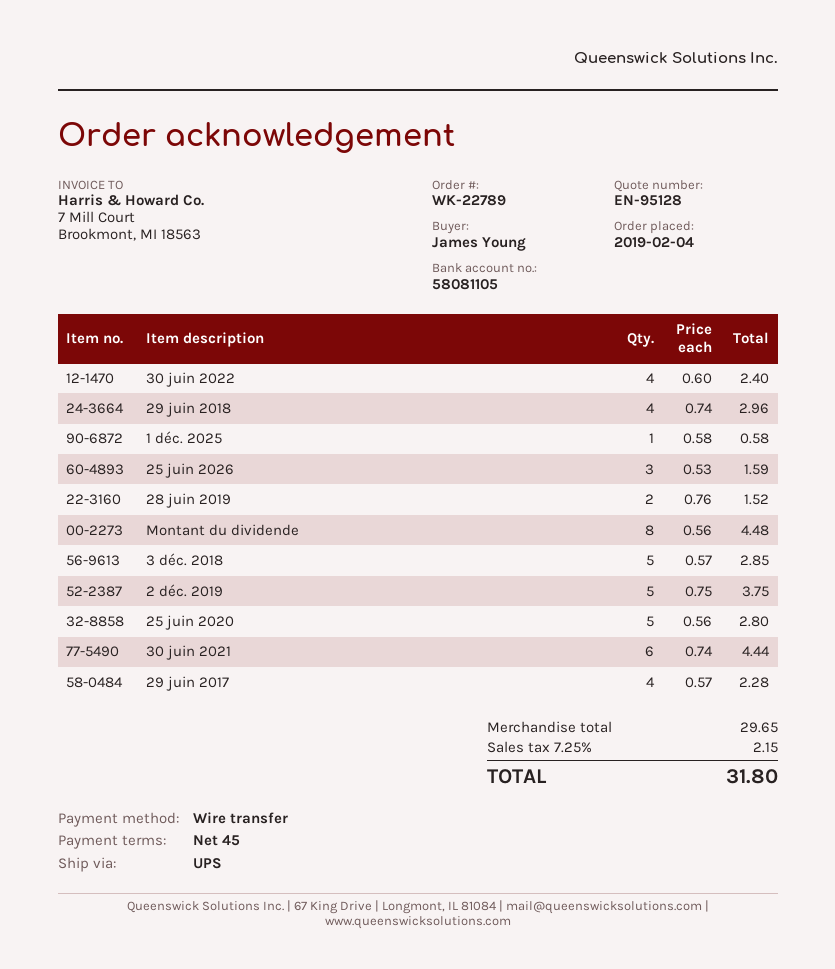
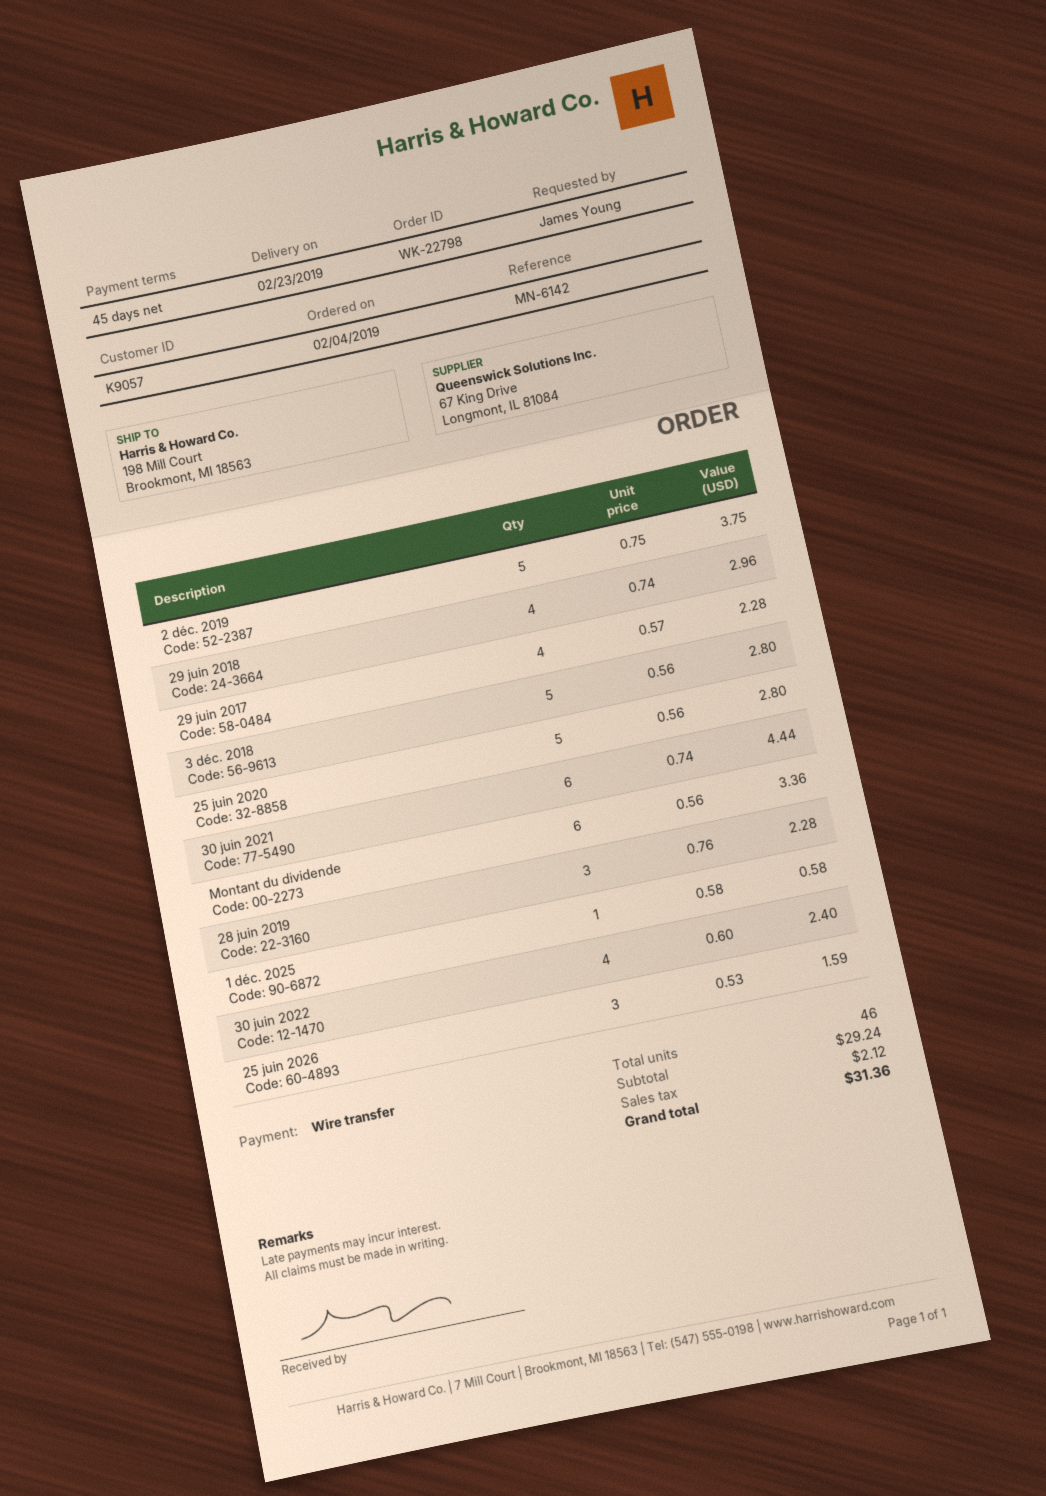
order number: WK-22789 -> WK-22798
28 juin 2019: 2 x 0.76 = 1.52 -> 3 x 0.76 = 2.28
Montant du dividende: 8 x 0.56 = 4.48 -> 6 x 0.56 = 3.36
3 déc. 2018: 5 x 0.57 = 2.85 -> 5 x 0.56 = 2.80
subtotal: 29.65 -> 29.24
tax: 2.15 -> 2.12
total: 31.80 -> 31.36

